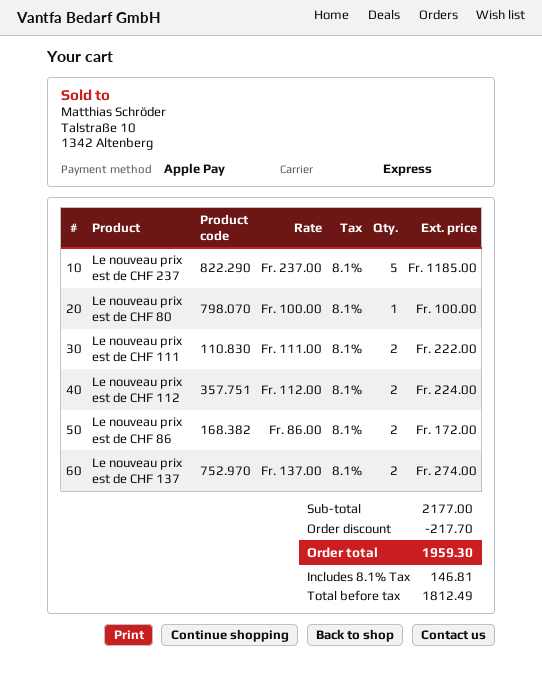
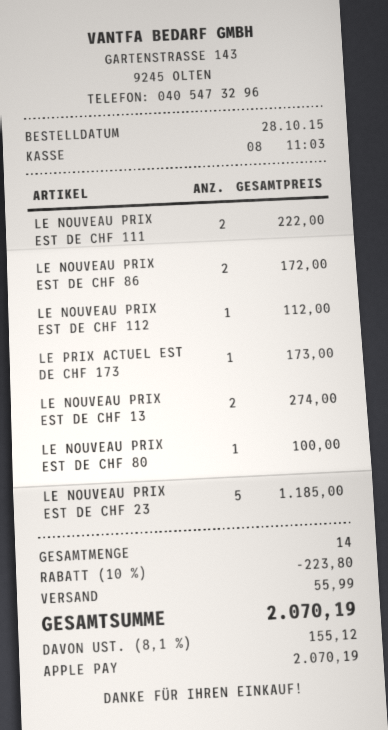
Le nouveau prix est de CHF 112: 2 for 224.00 -> 1 for 112.00
LE PRIX ACTUEL EST DE CHF 173: none -> 1 for 173.00
discount: 217.70 -> 223.80
shipping: none -> 55.99
tax: 8.1% = 146.81 -> 8.1% = 155.12
total: 1959.30 -> 2070.19

